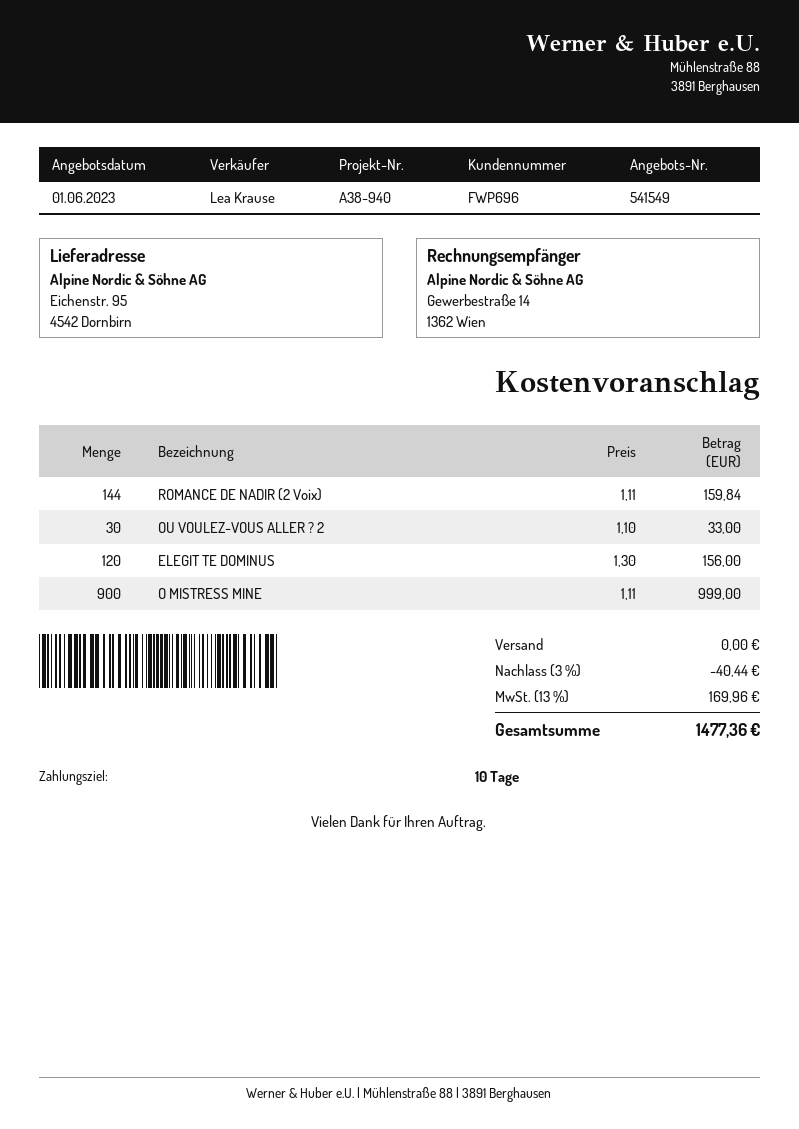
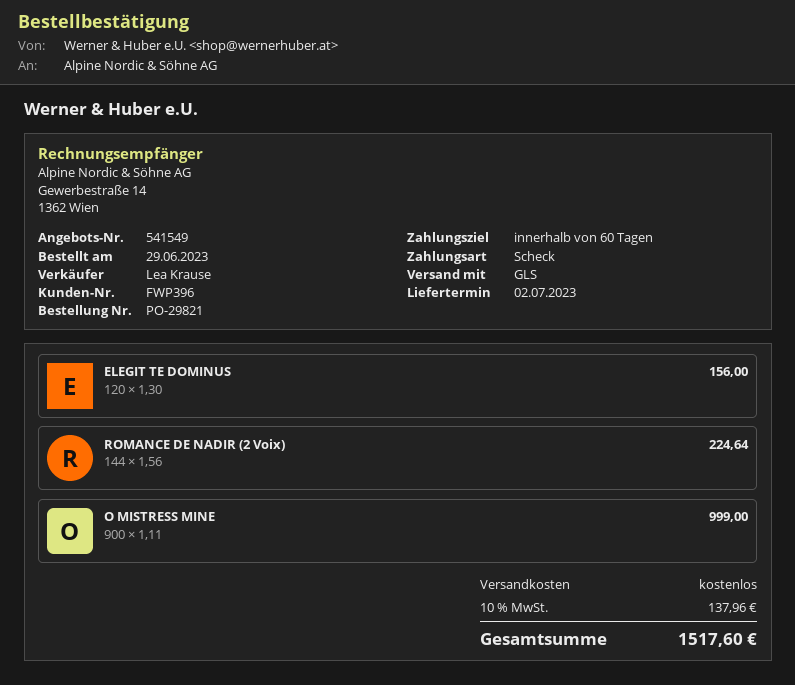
payment terms: 10 days -> 60 days
customer number: FWP696 -> FWP396
ROMANCE DE NADIR (2 Voix): 144 x 1.11 = 159.84 -> 144 x 1.56 = 224.64
OU VOULEZ-VOUS ALLER ? 2: 30 x 1.10 = 33.00 -> none
discount: 3% = 40.44 -> none
tax: 13% = 169.96 -> 10% = 137.96
total: 1477.36 -> 1517.60

